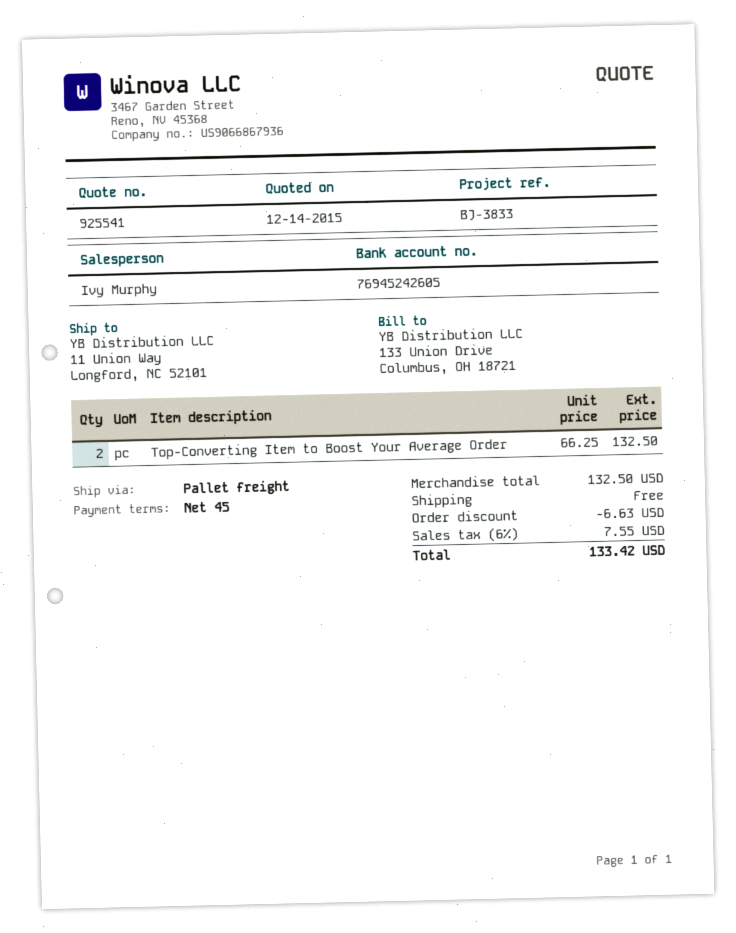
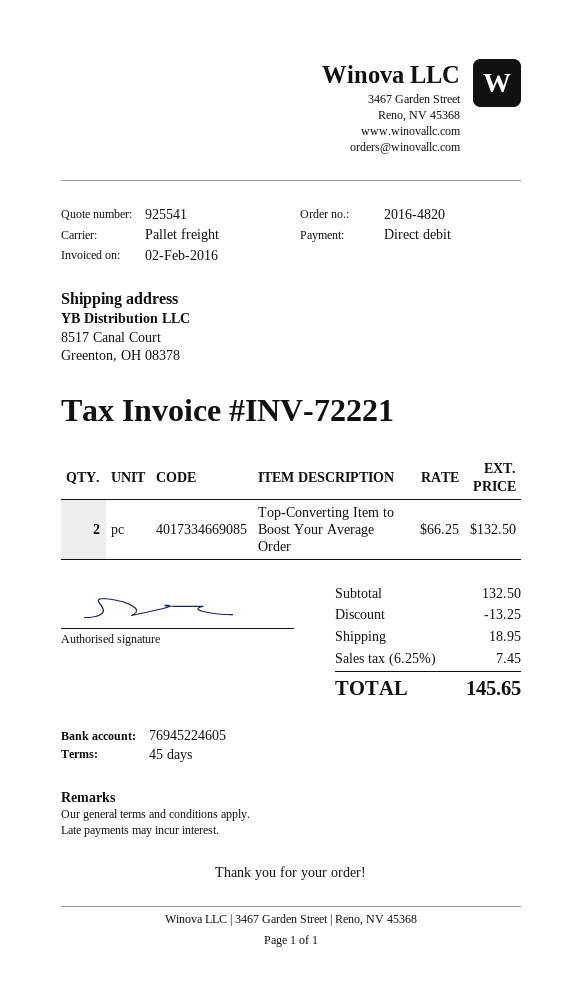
bank account: 76945242605 -> 76945224605
ship to: 11 Union Way, Longford, NC 52101 -> 8517 Canal Court, Greenton, OH 08378
discount: 6.63 -> 13.25
shipping: 0.00 -> 18.95
tax: 6% = 7.55 -> 6.25% = 7.45
total: 133.42 -> 145.65

